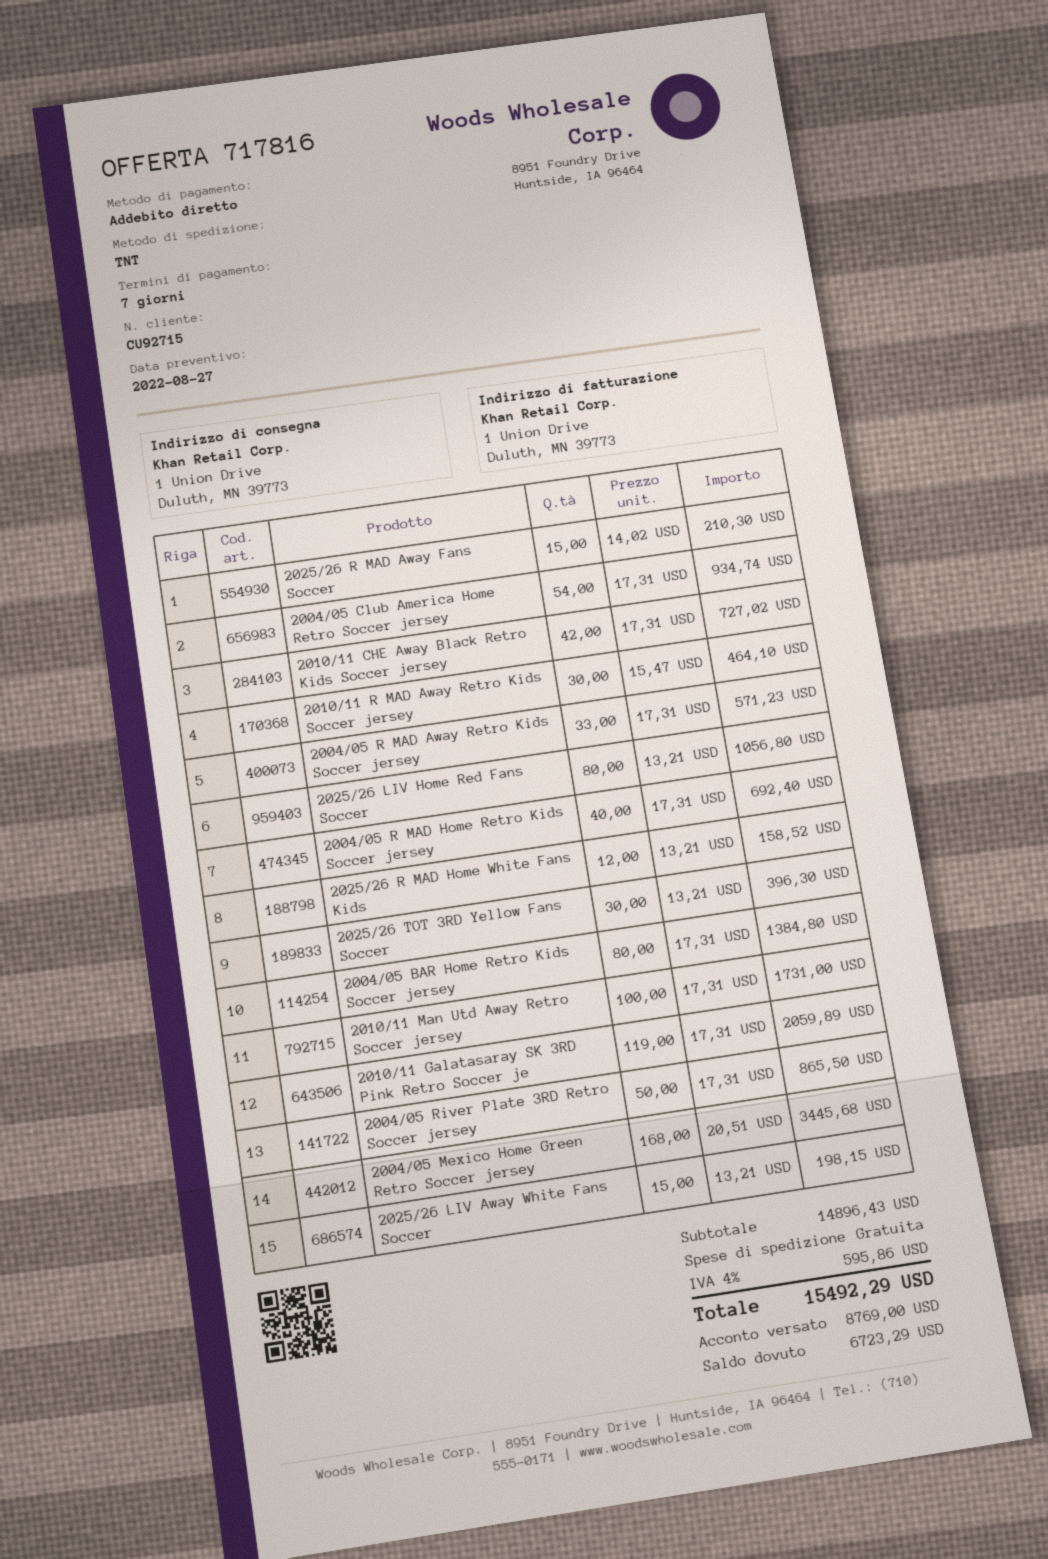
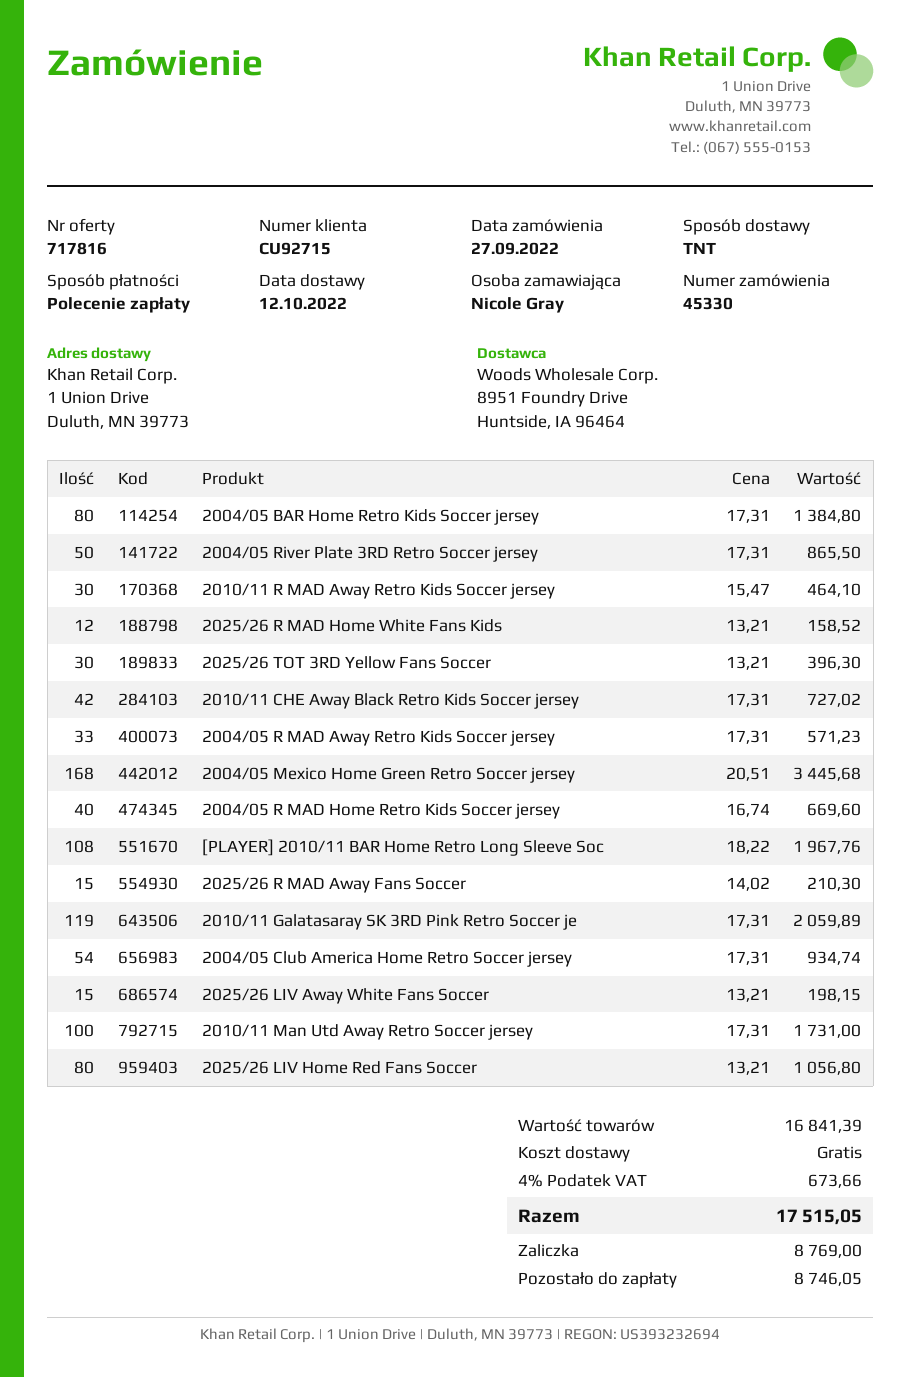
2004/05 R MAD Home Retro Kids Soccer jersey: 40 x 17.31 = 692.40 -> 40 x 16.74 = 669.60
[PLAYER] 2010/11 BAR Home Retro Long Sleeve Soc: none -> 108 x 18.22 = 1967.76
subtotal: 14896.43 -> 16841.39
tax: 4% = 595.86 -> 4% = 673.66
total: 15492.29 -> 17515.05
balance: 6723.29 -> 8746.05

